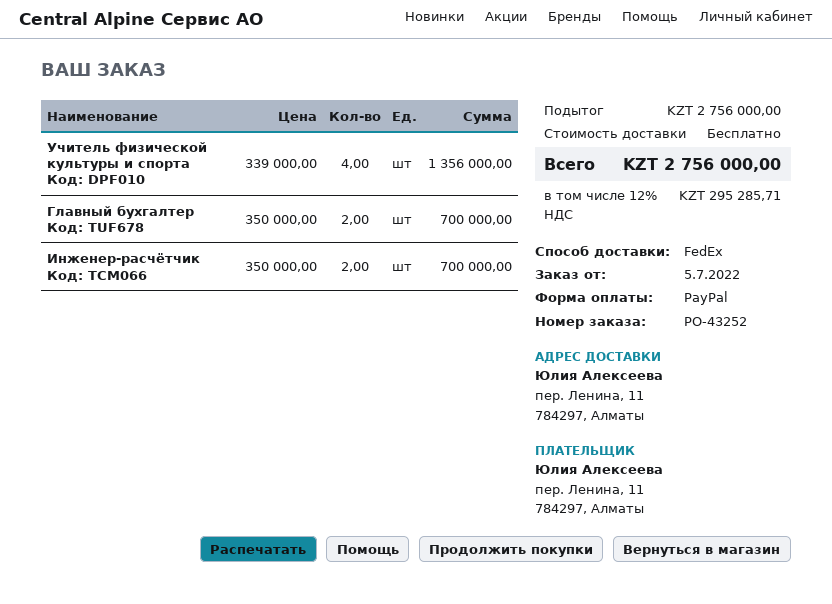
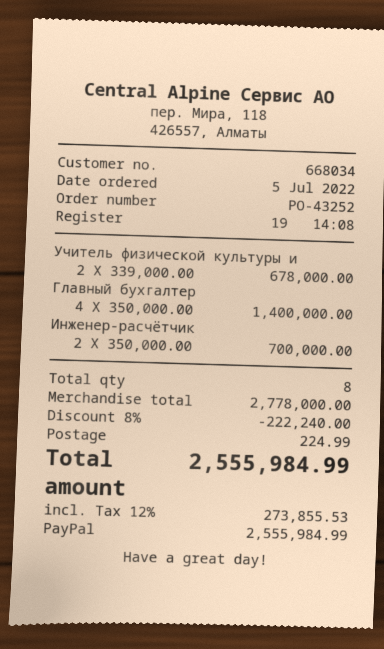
Учитель физической культуры и спорта: 4 x 339000.00 = 1356000.00 -> 2 x 339000.00 = 678000.00
Главный бухгалтер: 2 x 350000.00 = 700000.00 -> 4 x 350000.00 = 1400000.00
subtotal: 2756000.00 -> 2778000.00
discount: none -> 8% = 222240.00
shipping: 0.00 -> 224.99
tax: 12% = 295285.71 -> 12% = 273855.53
total: 2756000.00 -> 2555984.99

